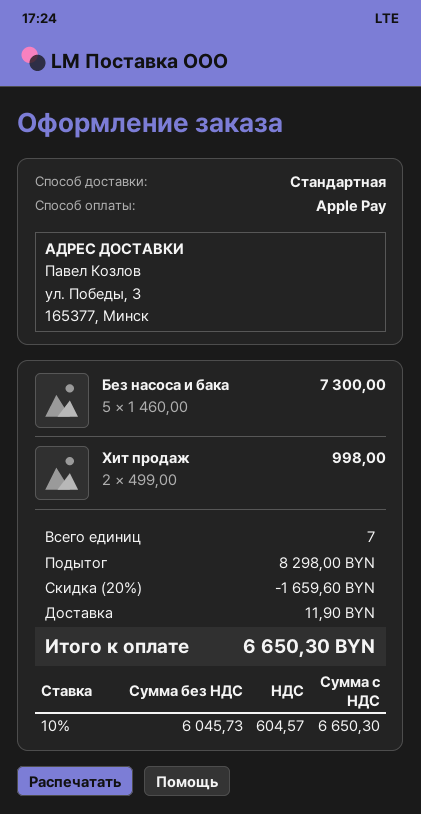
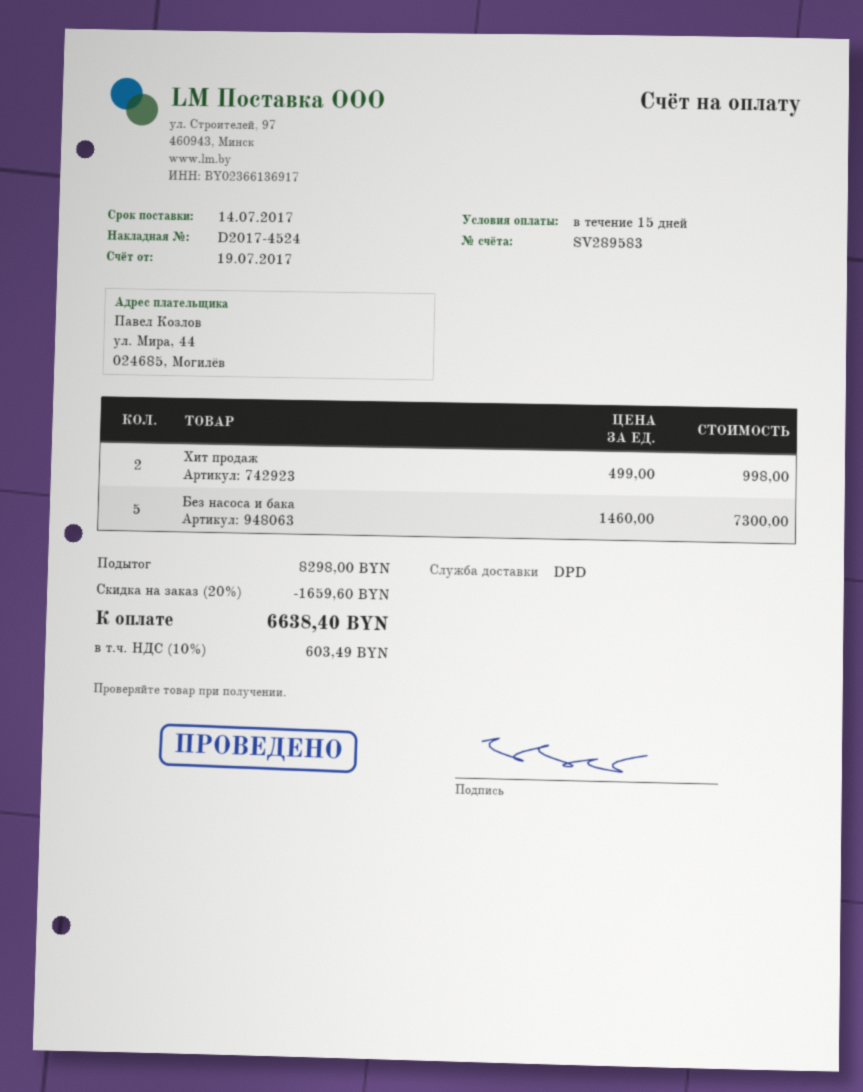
shipping method: standard -> DPD
shipping: 11.90 -> none
tax: 10% = 604.57 -> 10% = 603.49
total: 6650.30 -> 6638.40

